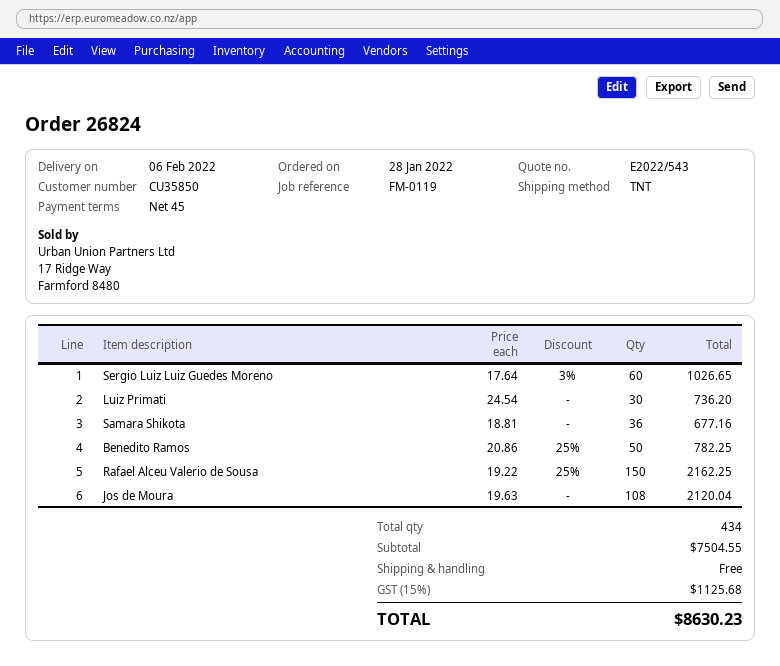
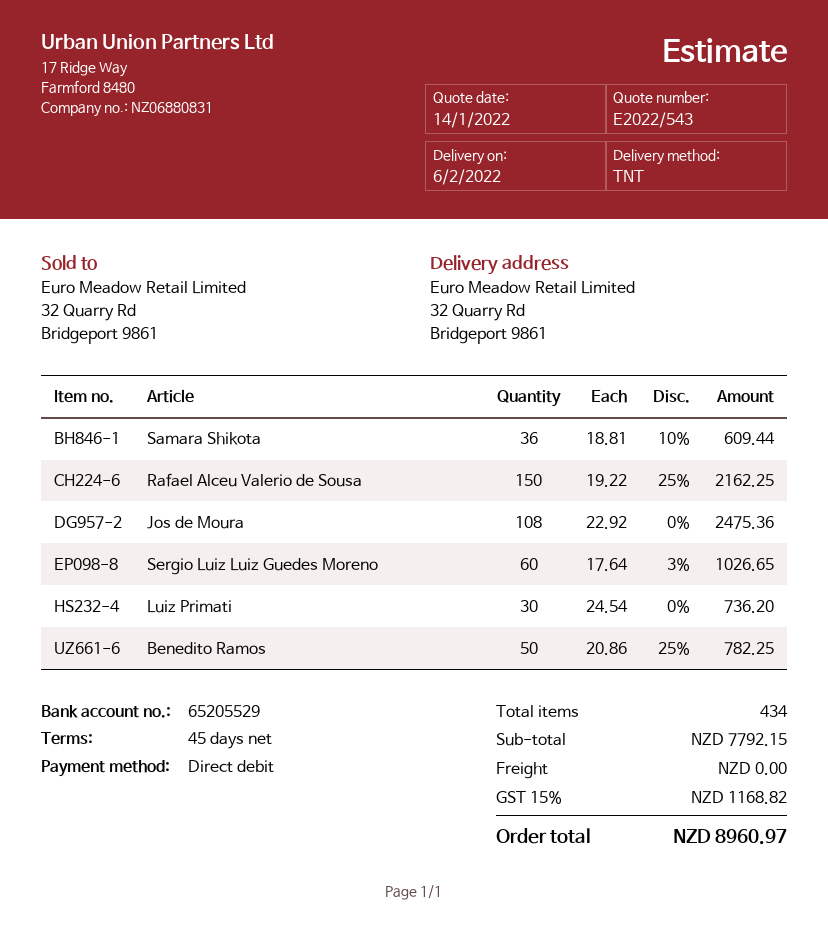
Samara Shikota: 36 x 18.81 = 677.16 -> 36 x 18.81 - 10% = 609.44
Jos de Moura: 108 x 19.63 = 2120.04 -> 108 x 22.92 = 2475.36
subtotal: 7504.55 -> 7792.15
tax: 15% = 1125.68 -> 15% = 1168.82
total: 8630.23 -> 8960.97

